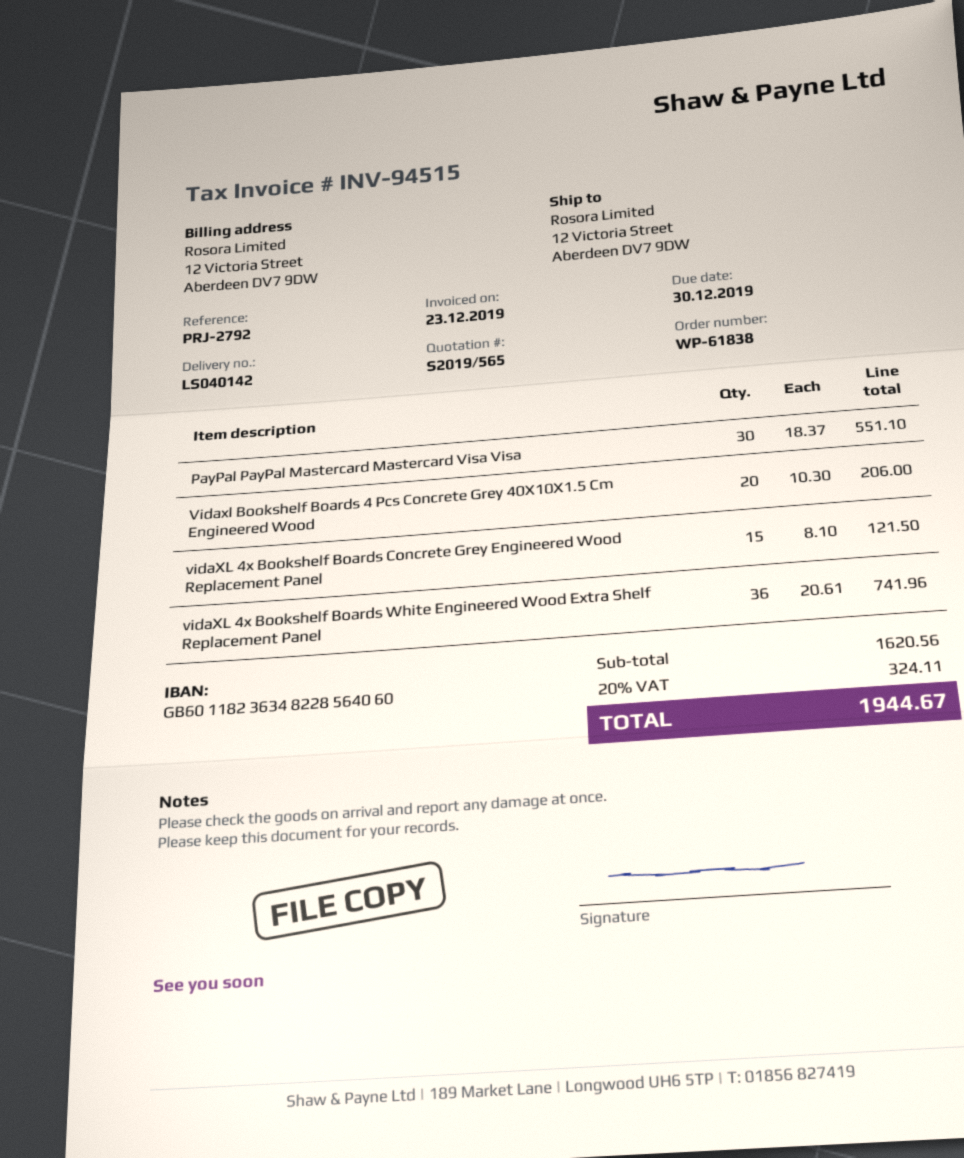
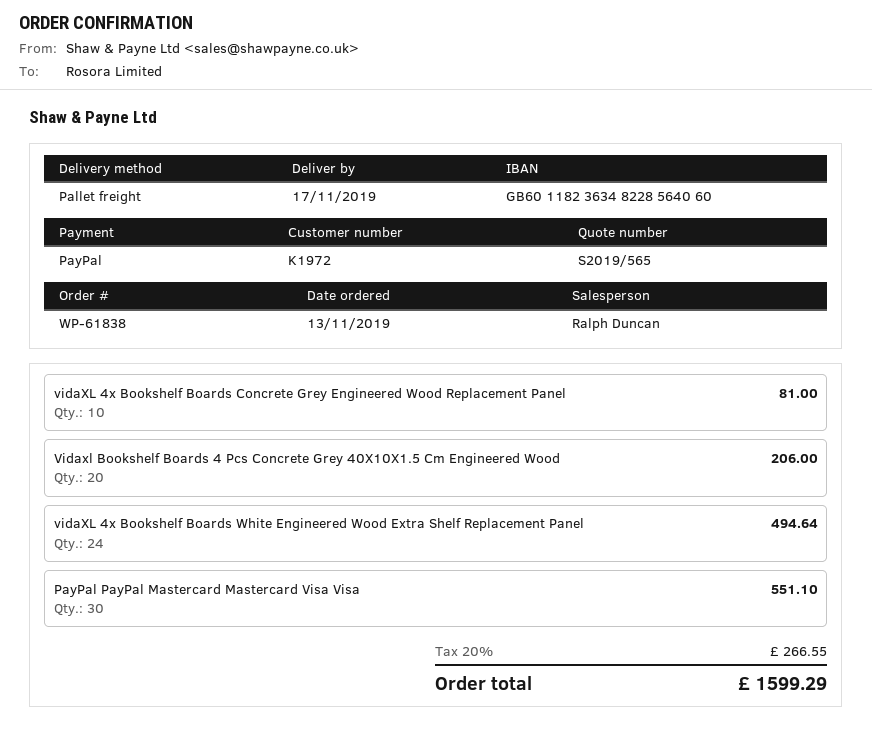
vidaXL 4x Bookshelf Boards Concrete Grey Engineered Wood Replacement Panel: 15 for 121.50 -> 10 for 81.00
vidaXL 4x Bookshelf Boards White Engineered Wood Extra Shelf Replacement Panel: 36 for 741.96 -> 24 for 494.64
tax: 20% = 324.11 -> 20% = 266.55
total: 1944.67 -> 1599.29

